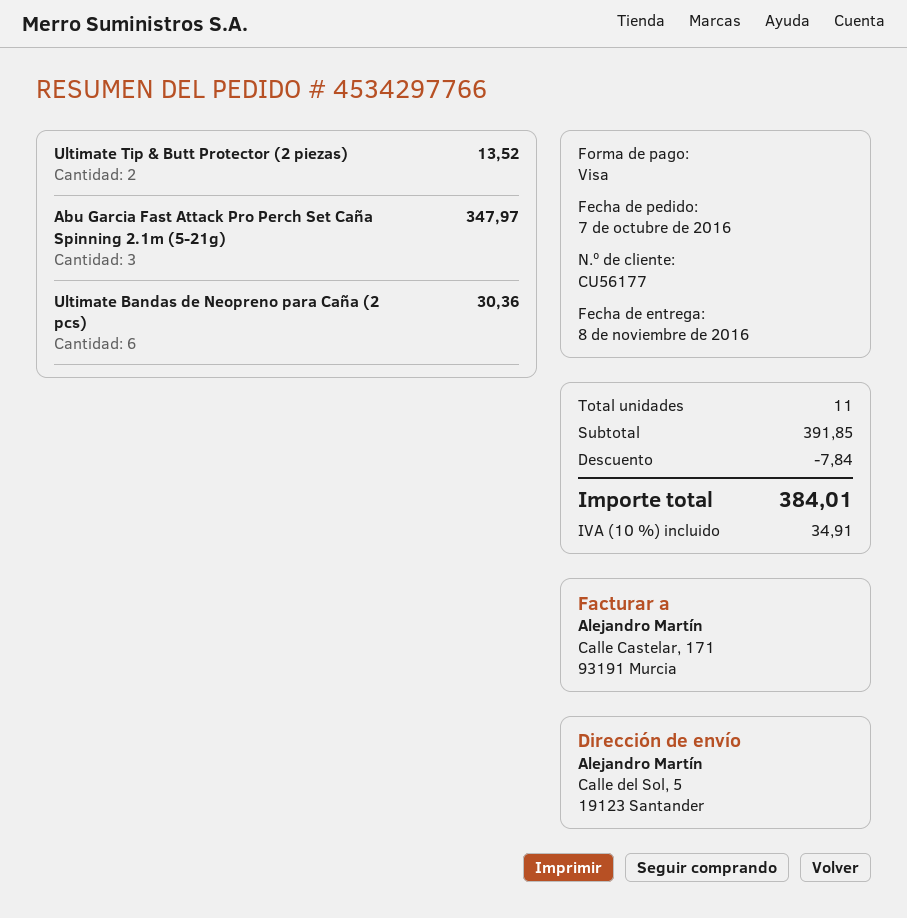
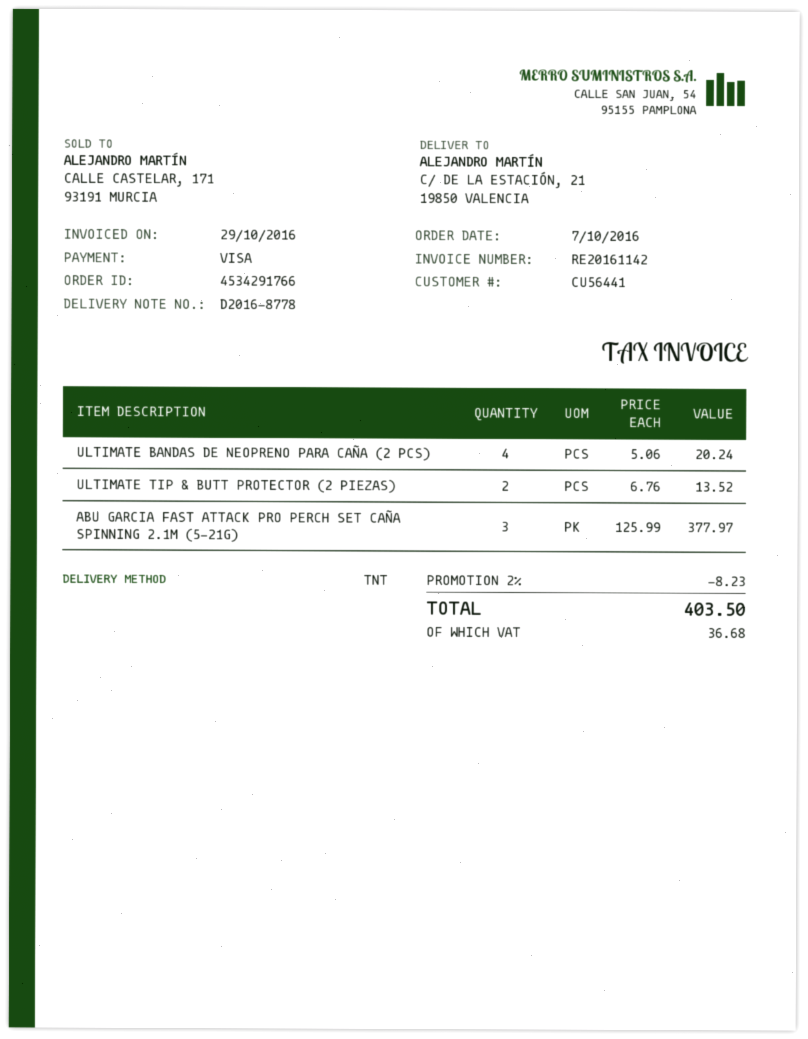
order number: 4534297766 -> 4534291766
customer number: CU56177 -> CU56441
ship to: Calle del Sol, 5, 19123 Santander -> C/ DE LA ESTACIÓN, 21, 19850 VALENCIA
Abu Garcia Fast Attack Pro Perch Set Caña Spinning 2.1m (5-21g): 3 for 347.97 -> 3 for 377.97
Ultimate Bandas de Neopreno para Caña (2 pcs): 6 for 30.36 -> 4 for 20.24
discount: 7.84 -> 8.23
tax: 34.91 -> 36.68
total: 384.01 -> 403.50

